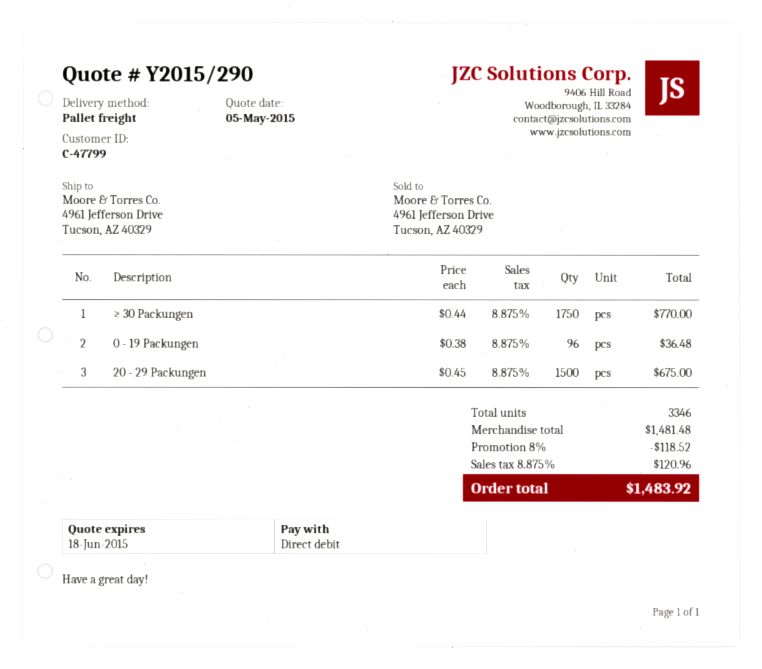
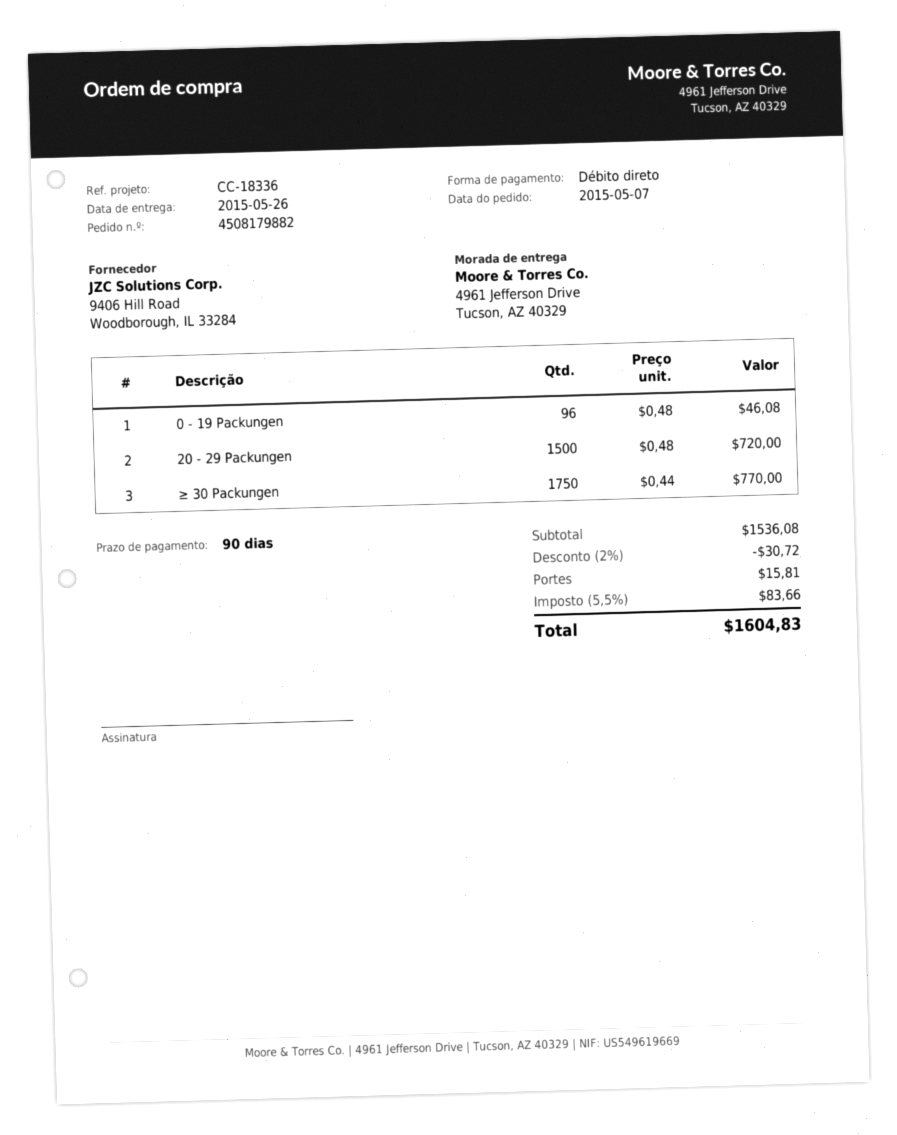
0 - 19 Packungen: 96 x 0.38 = 36.48 -> 96 x 0.48 = 46.08
20 - 29 Packungen: 1500 x 0.45 = 675.00 -> 1500 x 0.48 = 720.00
subtotal: 1481.48 -> 1536.08
discount: 8% = 118.52 -> 2% = 30.72
shipping: none -> 15.81
tax: 8.875% = 120.96 -> 5.5% = 83.66
total: 1483.92 -> 1604.83

